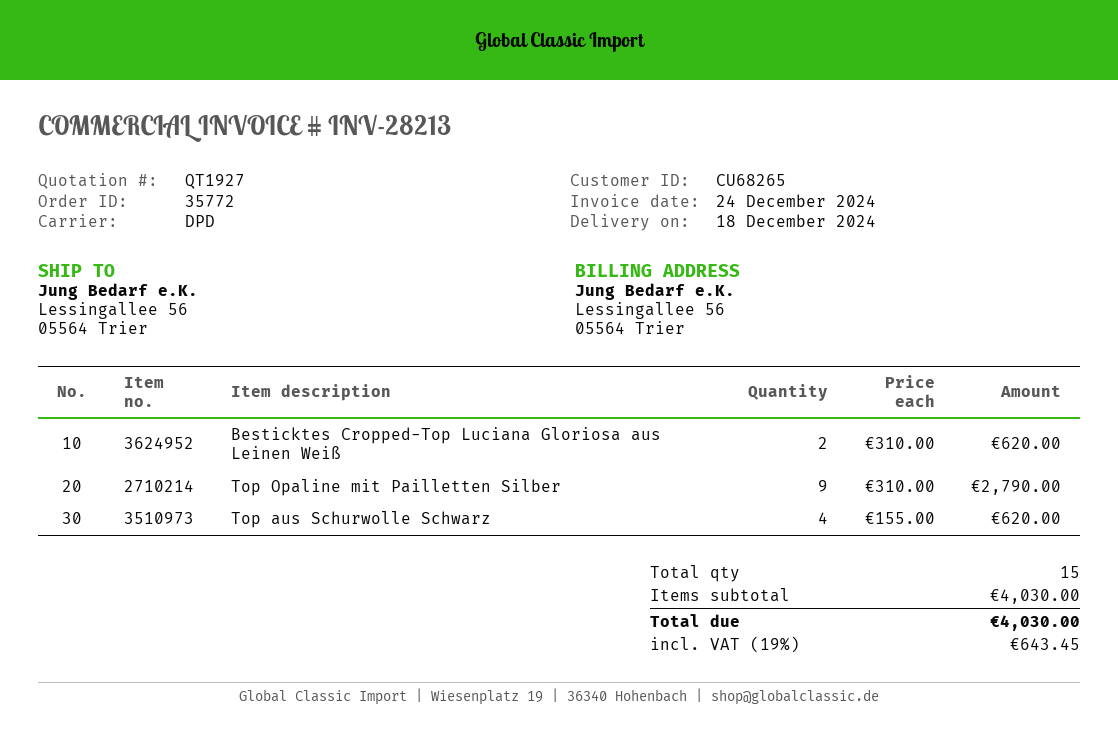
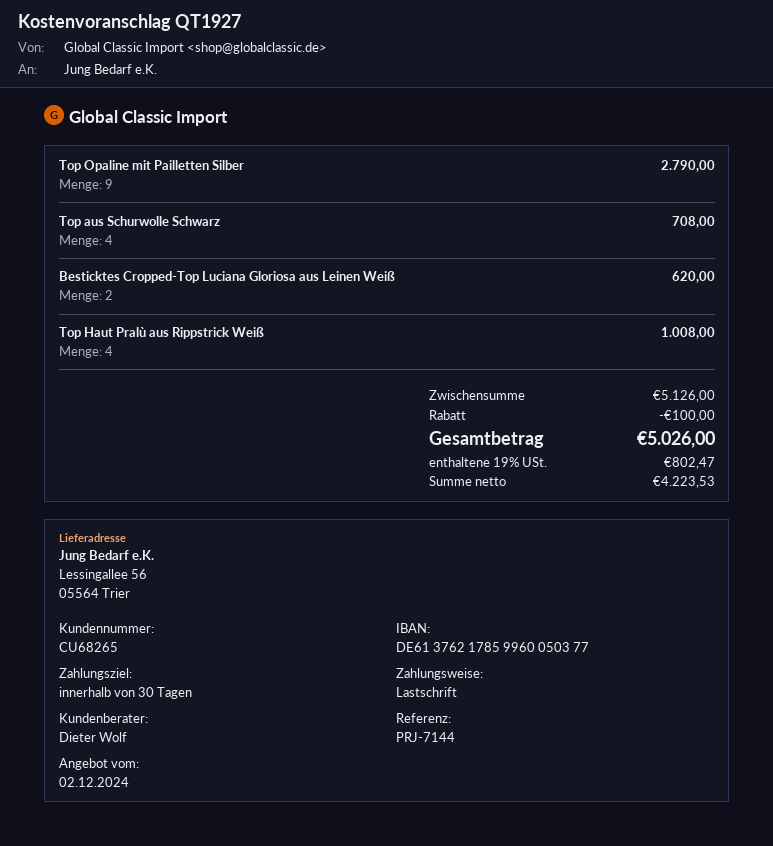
Top aus Schurwolle Schwarz: 4 for 620.00 -> 4 for 708.00
Top Haut Pralù aus Rippstrick Weiß: none -> 4 for 1008.00
subtotal: 4030.00 -> 5126.00
discount: none -> 100.00
tax: 19% = 643.45 -> 19% = 802.47
total: 4030.00 -> 5026.00

